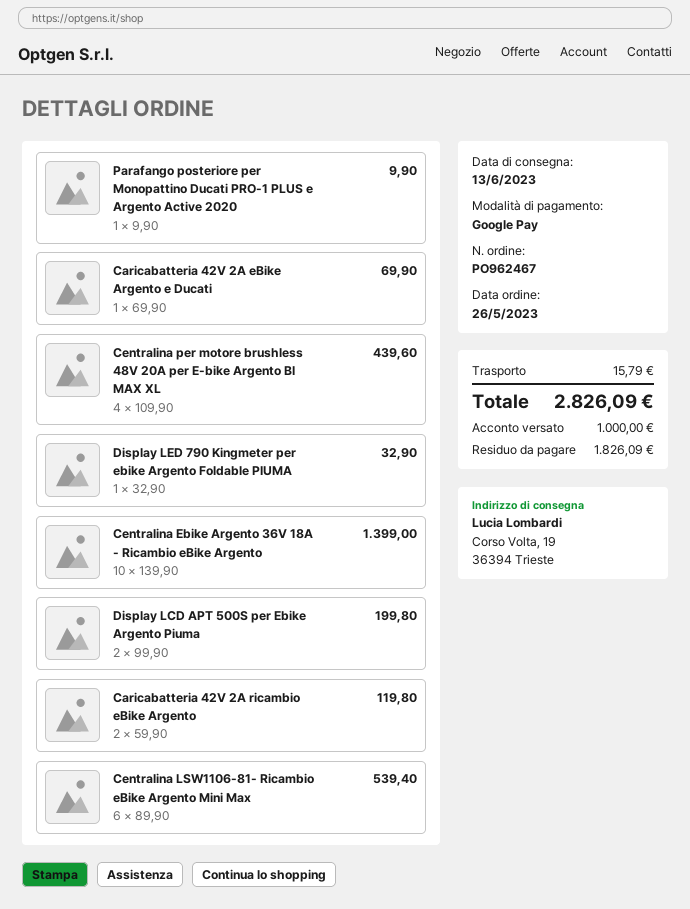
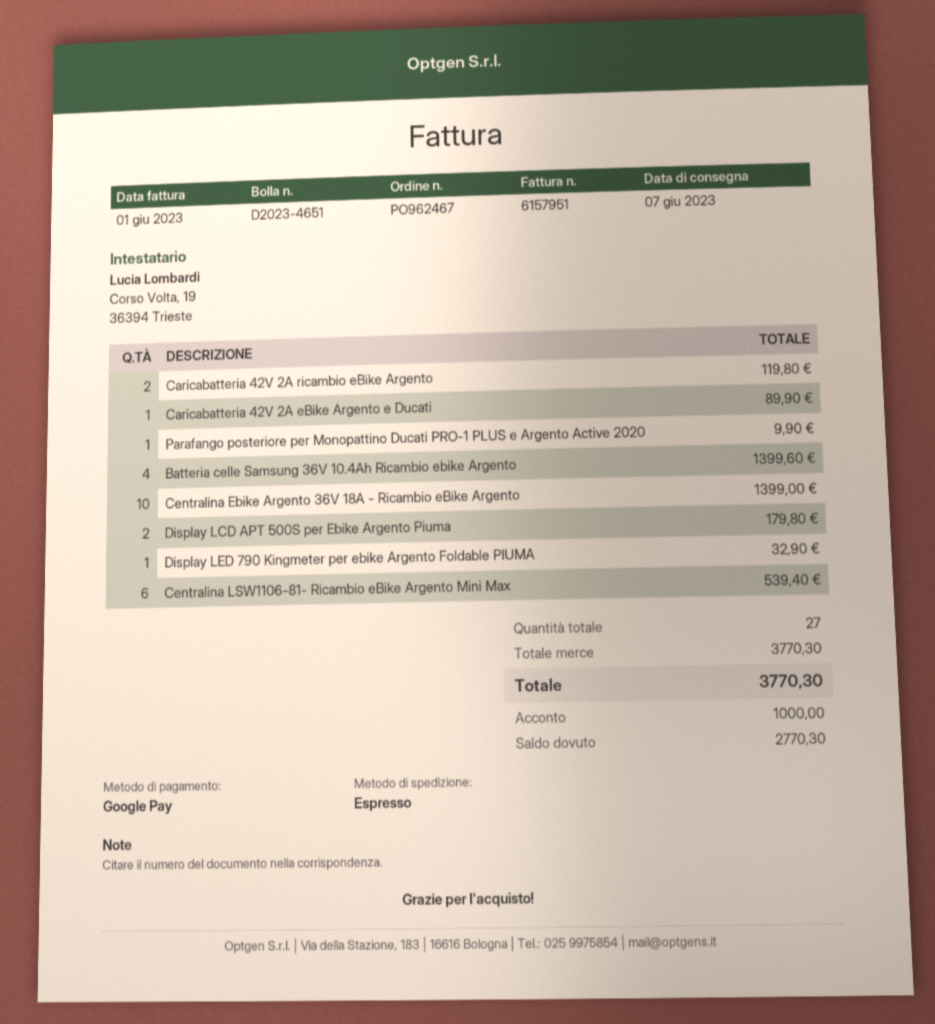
delivery date: 2023-06-13 -> 2023-06-07
Caricabatteria 42V 2A eBike Argento e Ducati: 1 for 69.90 -> 1 for 89.90
Centralina per motore brushless 48V 20A per E-bike Argento BI MAX XL: 4 for 439.60 -> none
Display LCD APT 500S per Ebike Argento Piuma: 2 for 199.80 -> 2 for 179.80
Batteria celle Samsung 36V 10.4Ah Ricambio ebike Argento: none -> 4 for 1399.60
shipping: 15.79 -> none
total: 2826.09 -> 3770.30
balance: 1826.09 -> 2770.30

